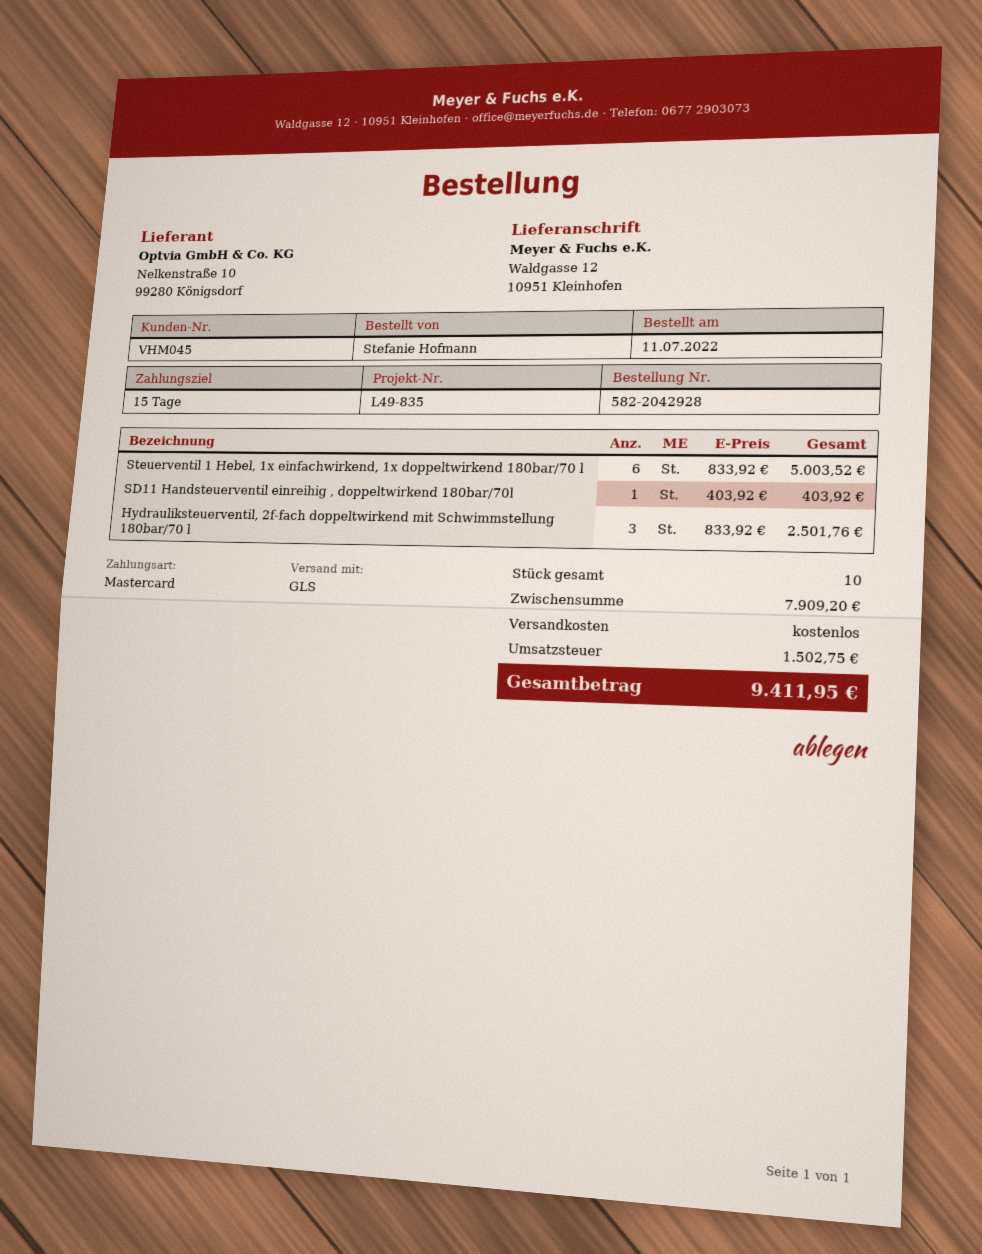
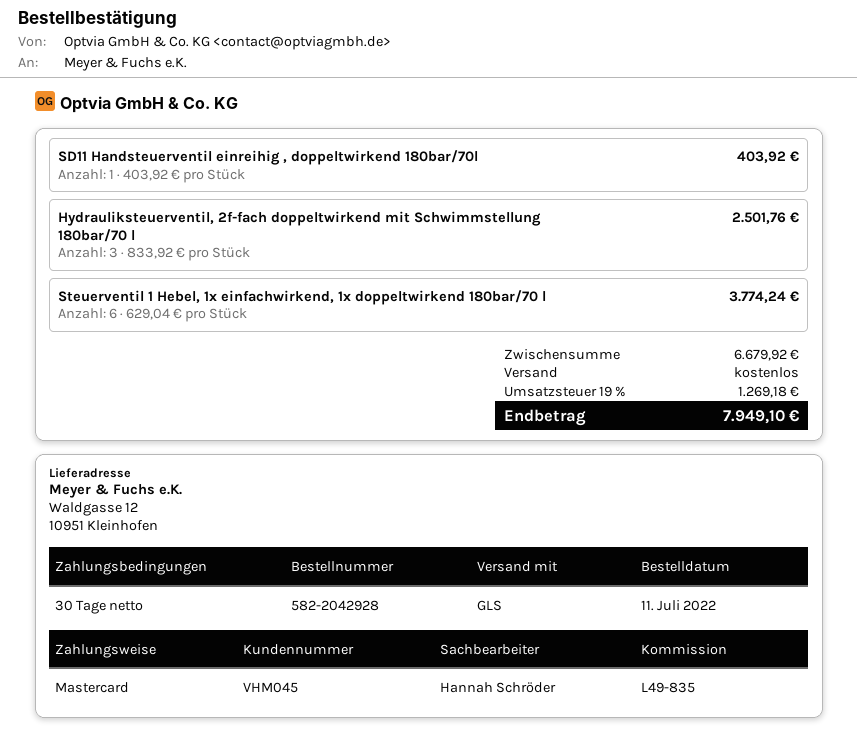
payment terms: 15 days -> 30 days
Steuerventil 1 Hebel, 1x einfachwirkend, 1x doppeltwirkend 180bar/70 l: 6 x 833.92 = 5003.52 -> 6 x 629.04 = 3774.24
subtotal: 7909.20 -> 6679.92
tax: 1502.75 -> 1269.18
total: 9411.95 -> 7949.10

